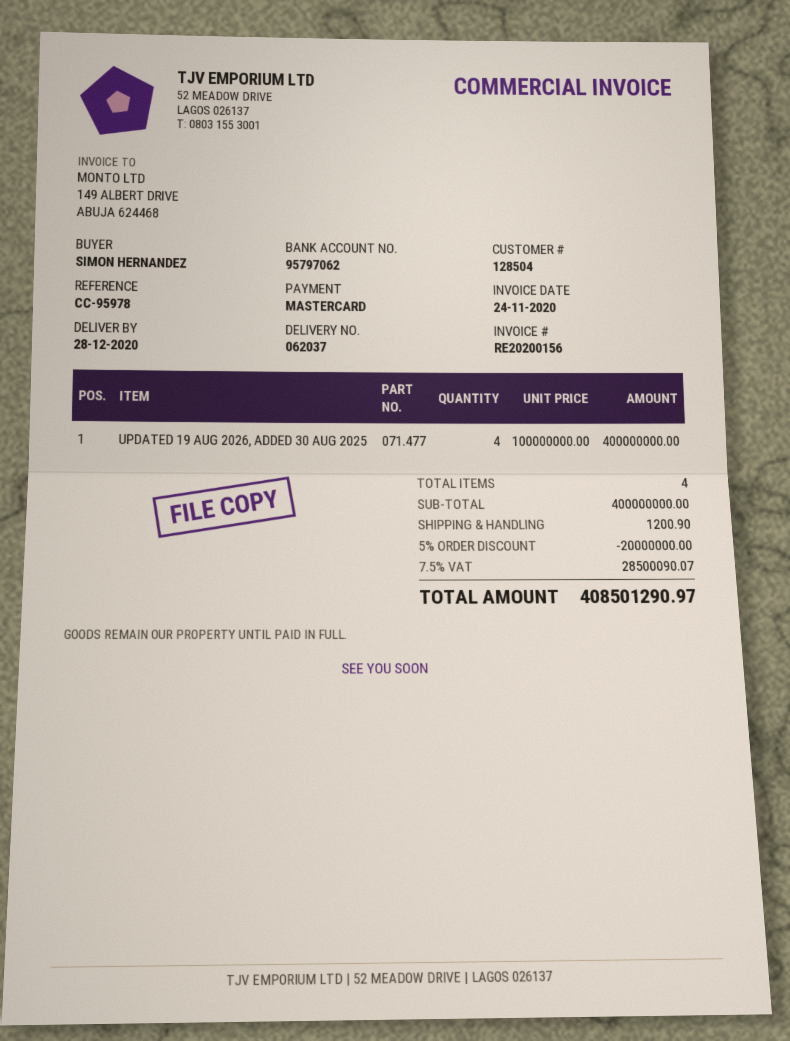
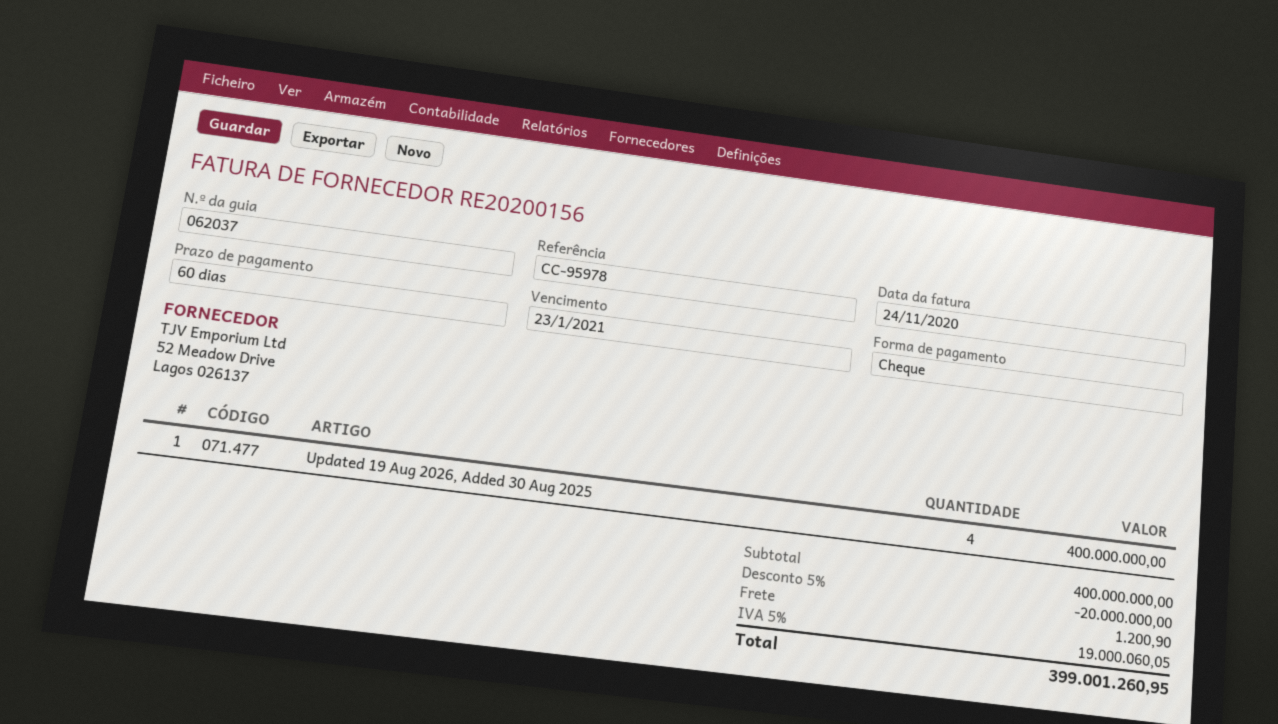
payment method: Mastercard -> cheque
tax: 7.5% = 28500090.07 -> 5% = 19000060.05
total: 408501290.97 -> 399001260.95

